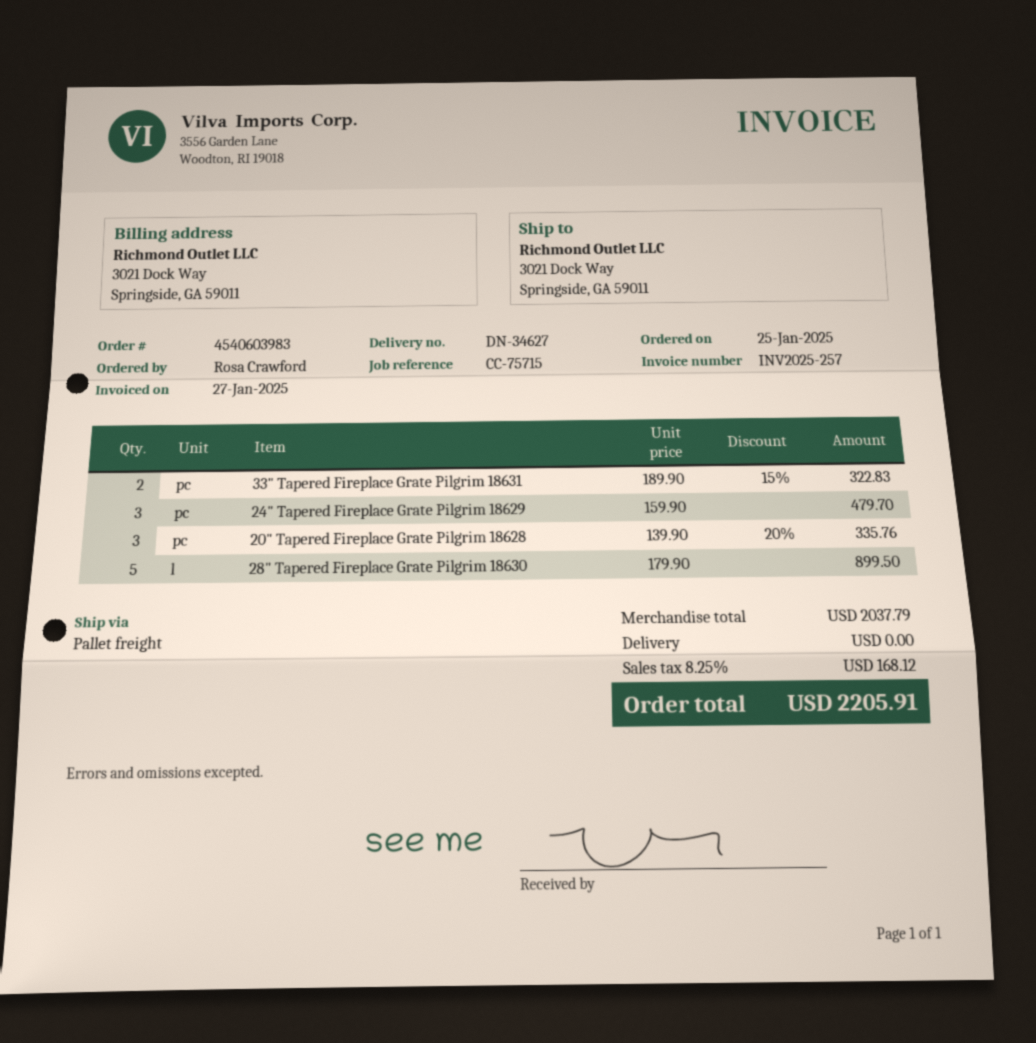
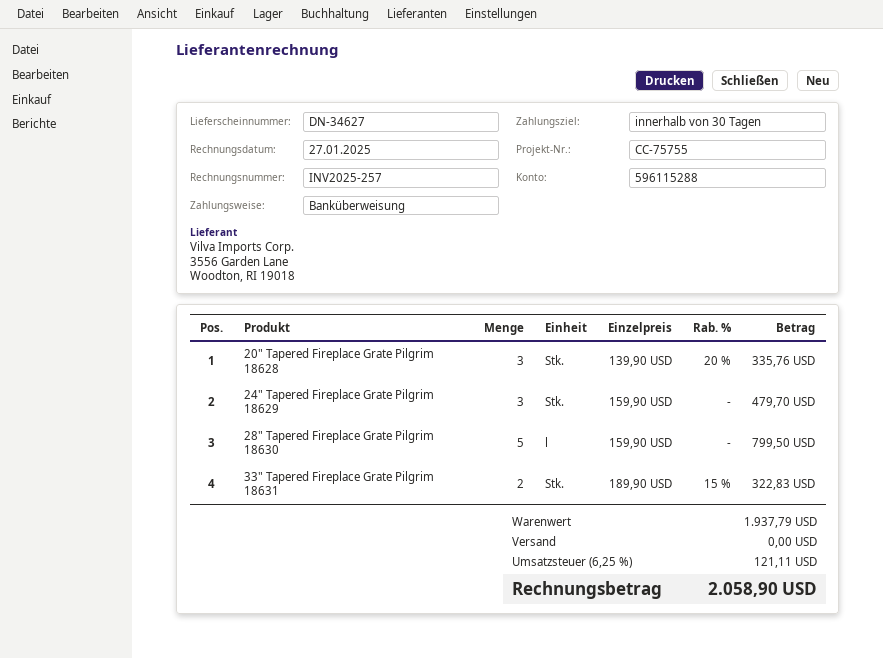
reference: CC-75715 -> CC-75755
28" Tapered Fireplace Grate Pilgrim 18630: 5 x 179.90 = 899.50 -> 5 x 159.90 = 799.50
subtotal: 2037.79 -> 1937.79
tax: 8.25% = 168.12 -> 6.25% = 121.11
total: 2205.91 -> 2058.90

